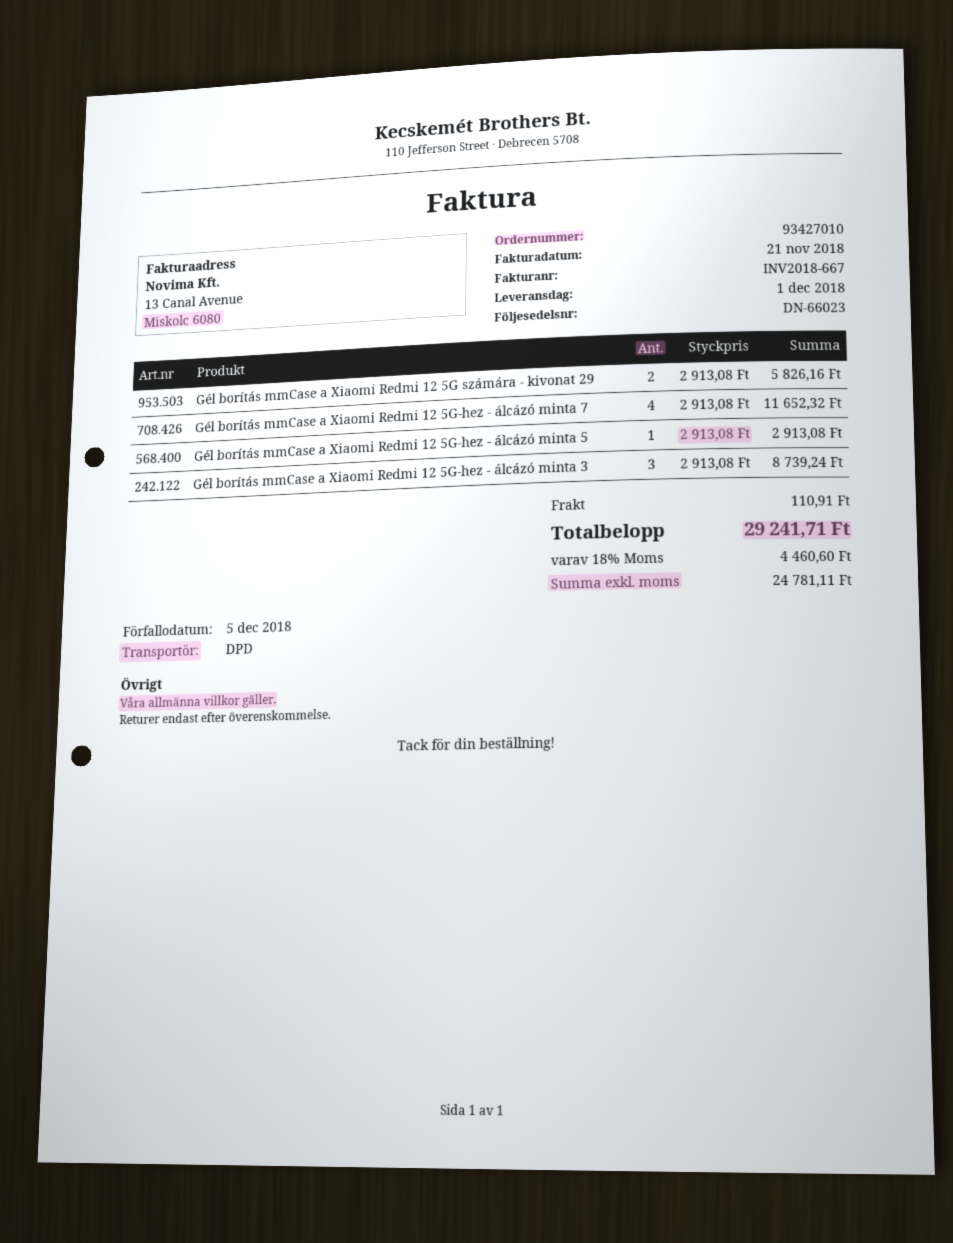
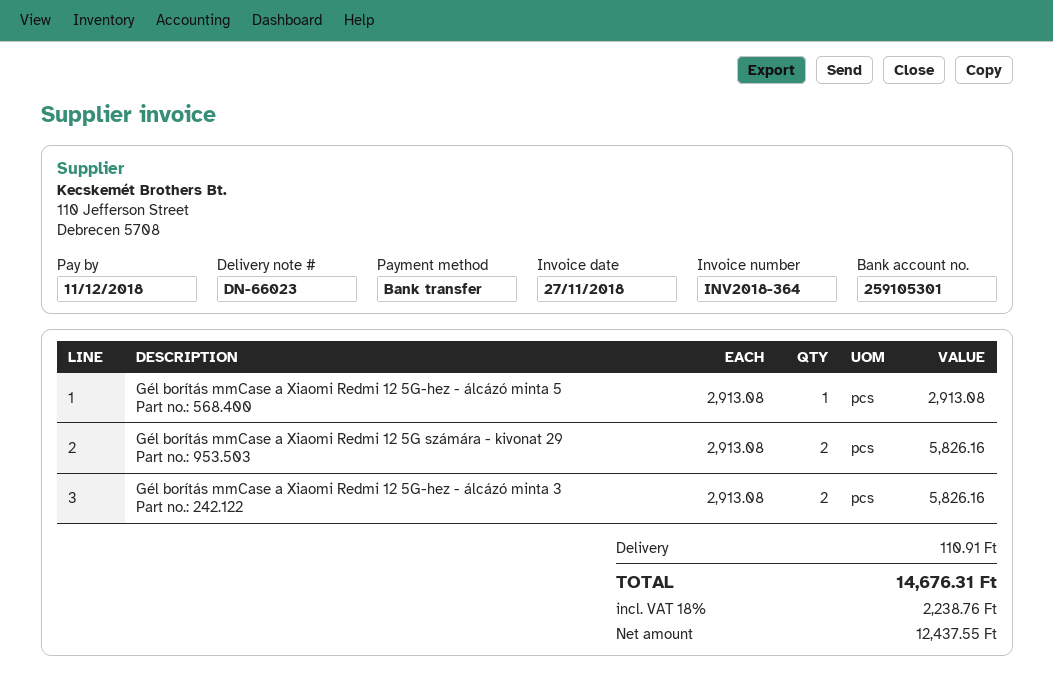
invoice number: INV2018-667 -> INV2018-364
invoice date: 2018-11-21 -> 2018-11-27
due date: 2018-12-05 -> 2018-12-11
Gél borítás mmCase a Xiaomi Redmi 12 5G-hez - álcázó minta 7: 4 x 2913.08 = 11652.32 -> none
Gél borítás mmCase a Xiaomi Redmi 12 5G-hez - álcázó minta 3: 3 x 2913.08 = 8739.24 -> 2 x 2913.08 = 5826.16
net: 24781.11 -> 12437.55
tax: 18% = 4460.60 -> 18% = 2238.76
total: 29241.71 -> 14676.31

